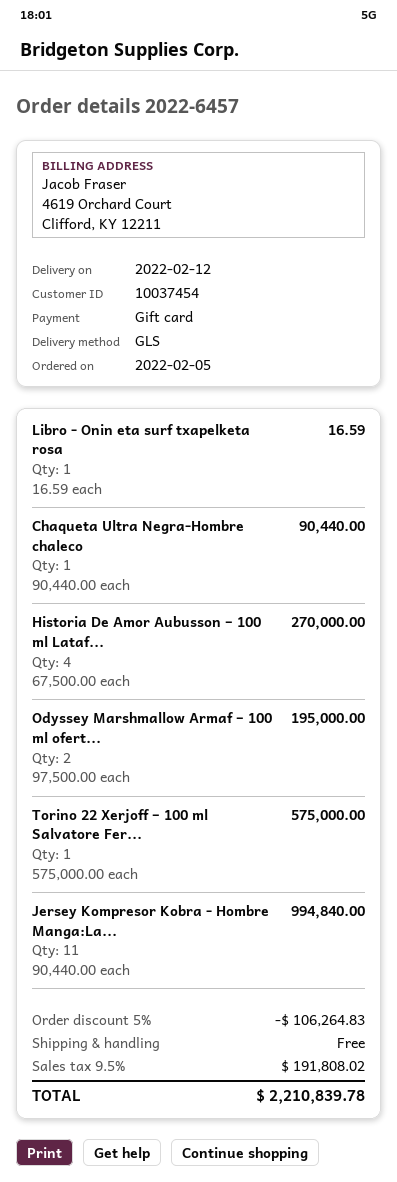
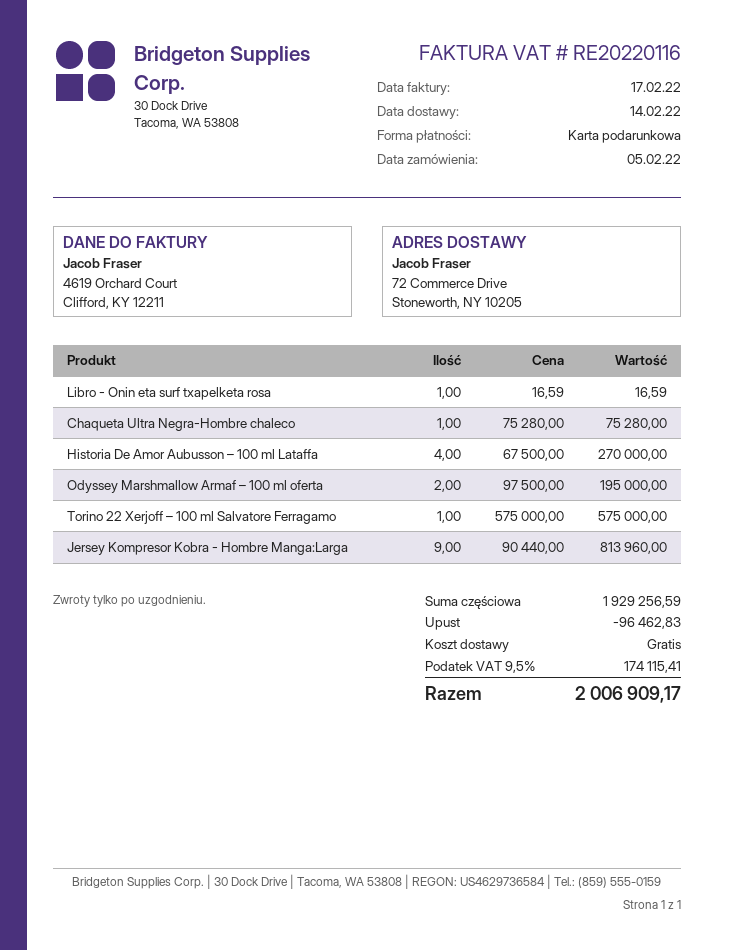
delivery date: 2022-02-12 -> 2022-02-14
Chaqueta Ultra Negra-Hombre chaleco: 1 x 90440.00 = 90440.00 -> 1 x 75280.00 = 75280.00
Jersey Kompresor Kobra - Hombre Manga:La...: 11 x 90440.00 = 994840.00 -> 9 x 90440.00 = 813960.00
discount: 106264.83 -> 96462.83
tax: 9.5% = 191808.02 -> 9.5% = 174115.41
total: 2210839.78 -> 2006909.17

